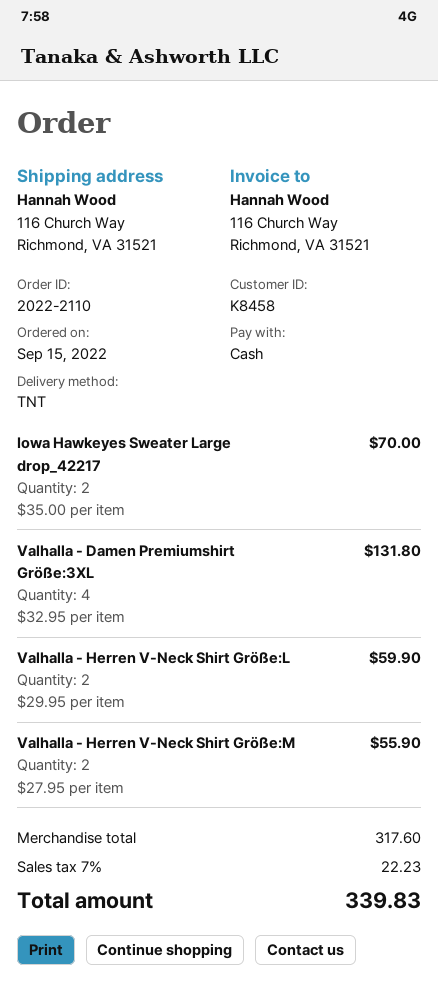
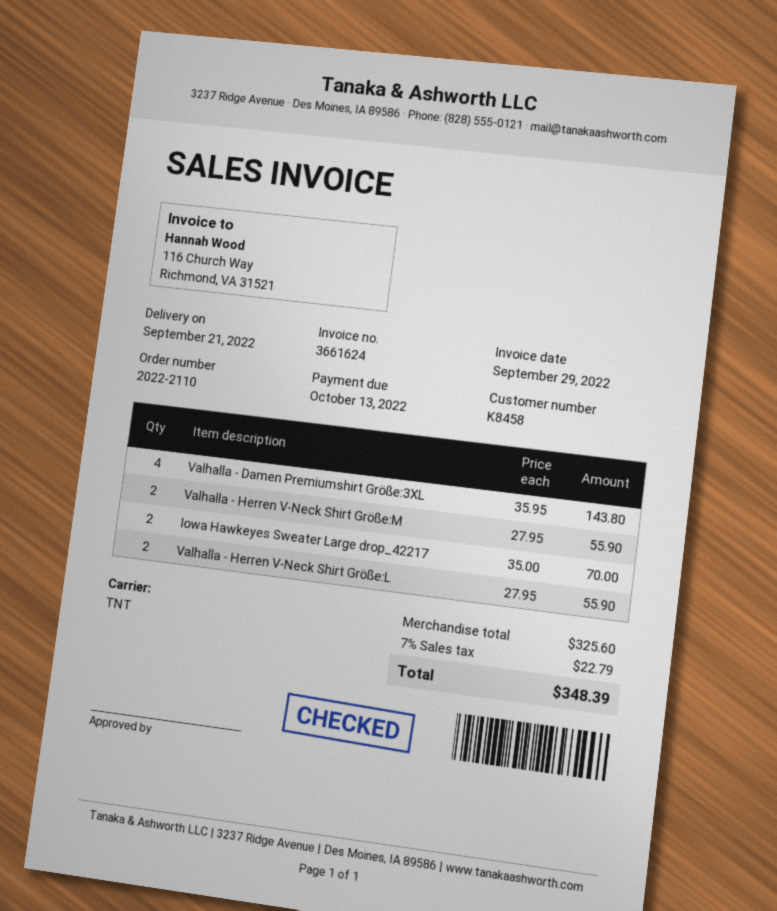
Valhalla - Damen Premiumshirt Größe:3XL: 4 x 32.95 = 131.80 -> 4 x 35.95 = 143.80
Valhalla - Herren V-Neck Shirt Größe:L: 2 x 29.95 = 59.90 -> 2 x 27.95 = 55.90
subtotal: 317.60 -> 325.60
tax: 7% = 22.23 -> 7% = 22.79
total: 339.83 -> 348.39

